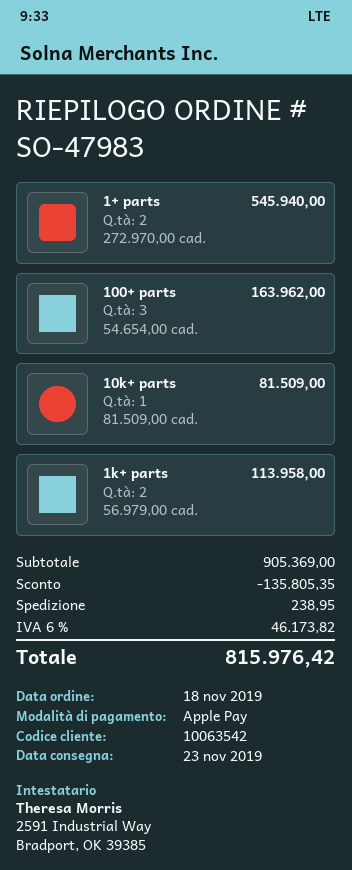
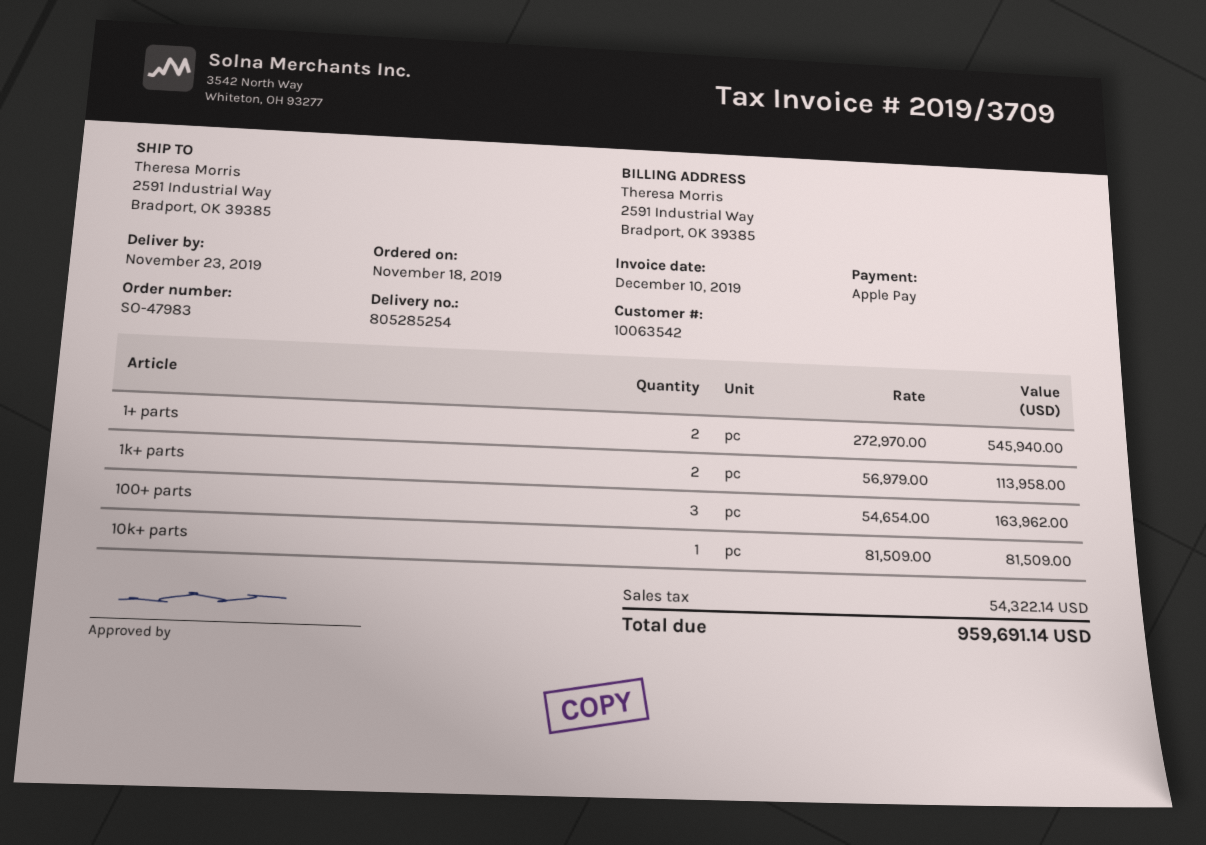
discount: 135805.35 -> none
shipping: 238.95 -> none
tax: 46173.82 -> 54322.14
total: 815976.42 -> 959691.14

